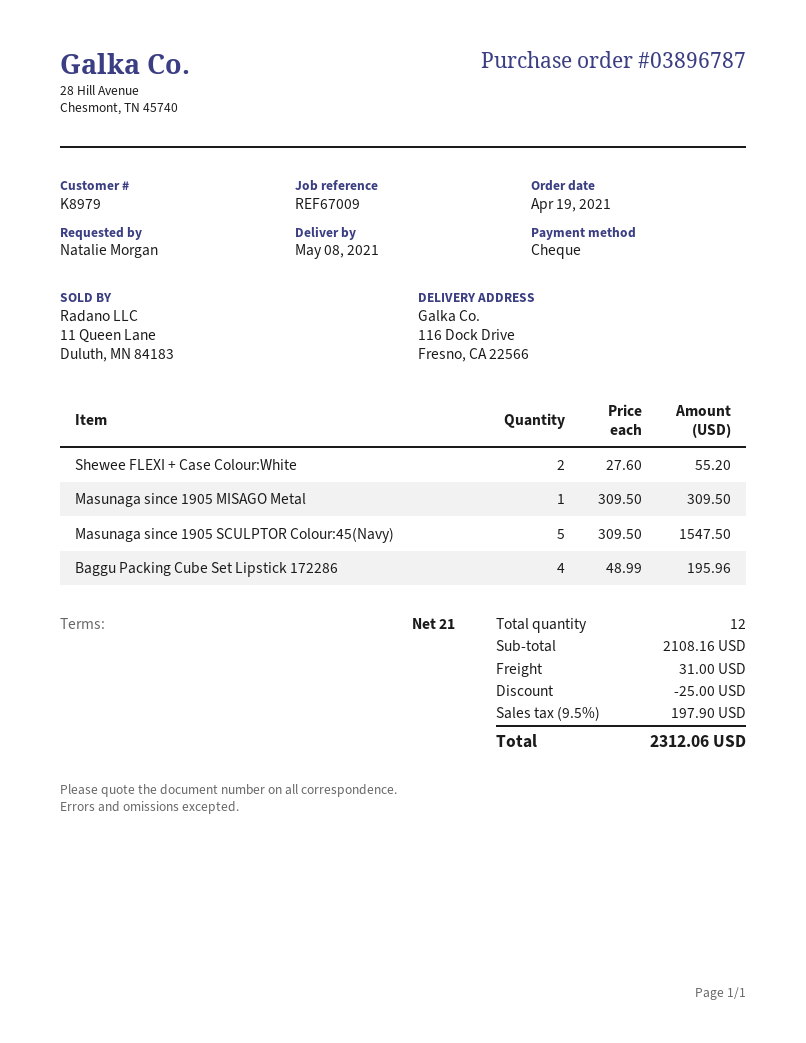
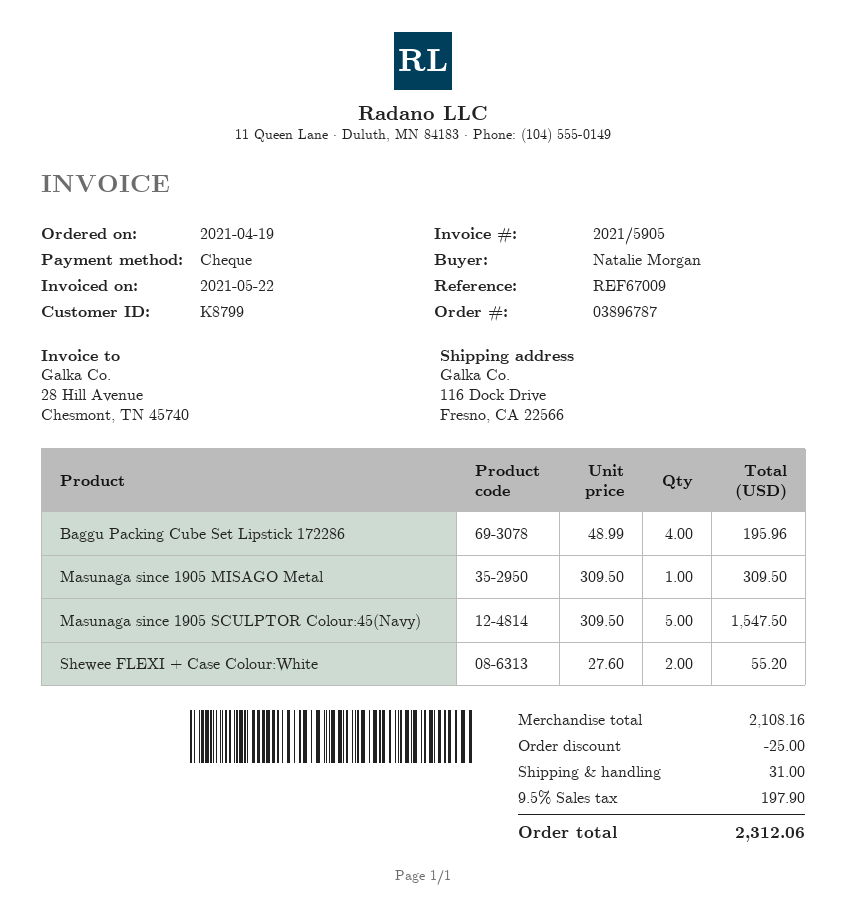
customer number: K8979 -> K8799

